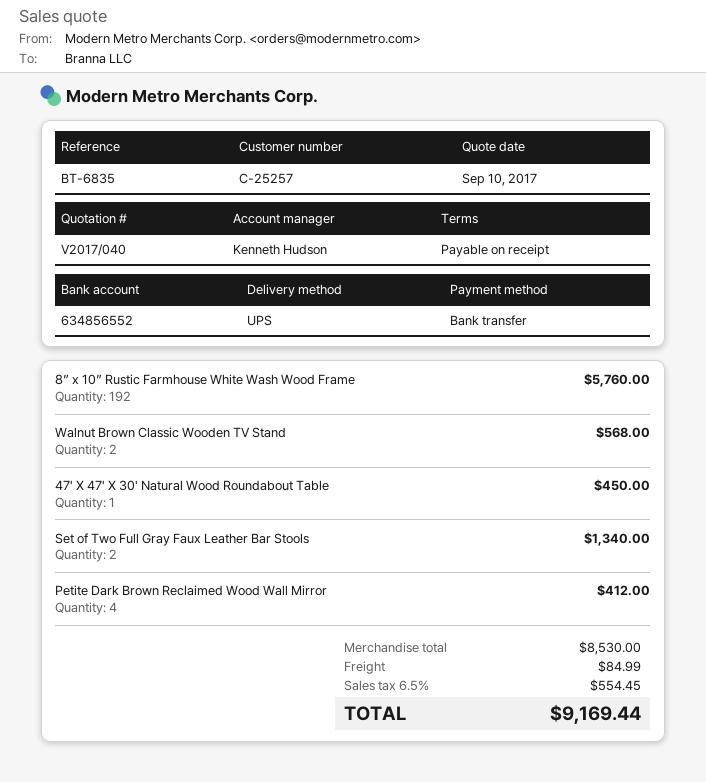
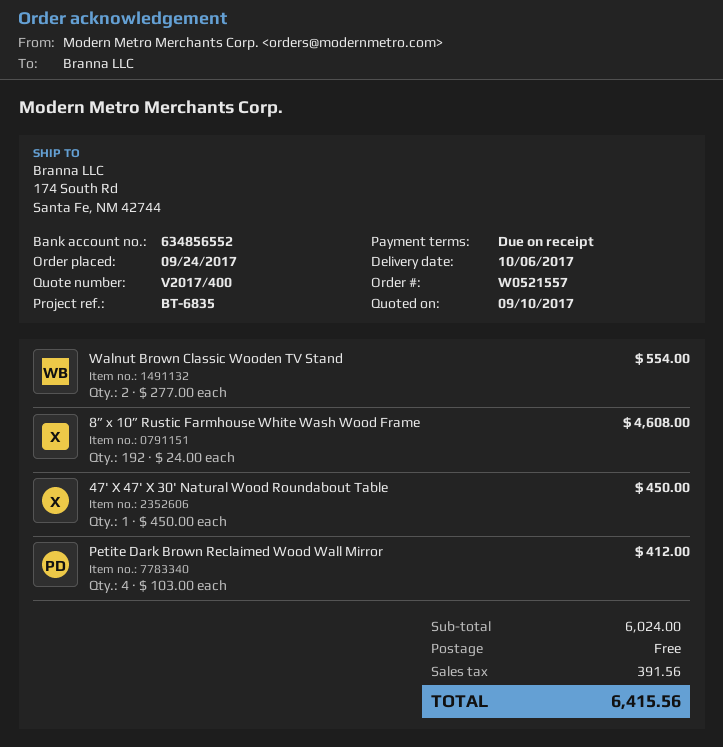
quote number: V2017/040 -> V2017/400
8” x 10” Rustic Farmhouse White Wash Wood Frame: 192 for 5760.00 -> 192 for 4608.00
Walnut Brown Classic Wooden TV Stand: 2 for 568.00 -> 2 for 554.00
Set of Two Full Gray Faux Leather Bar Stools: 2 for 1340.00 -> none
subtotal: 8530.00 -> 6024.00
shipping: 84.99 -> 0.00
tax: 554.45 -> 391.56
total: 9169.44 -> 6415.56

